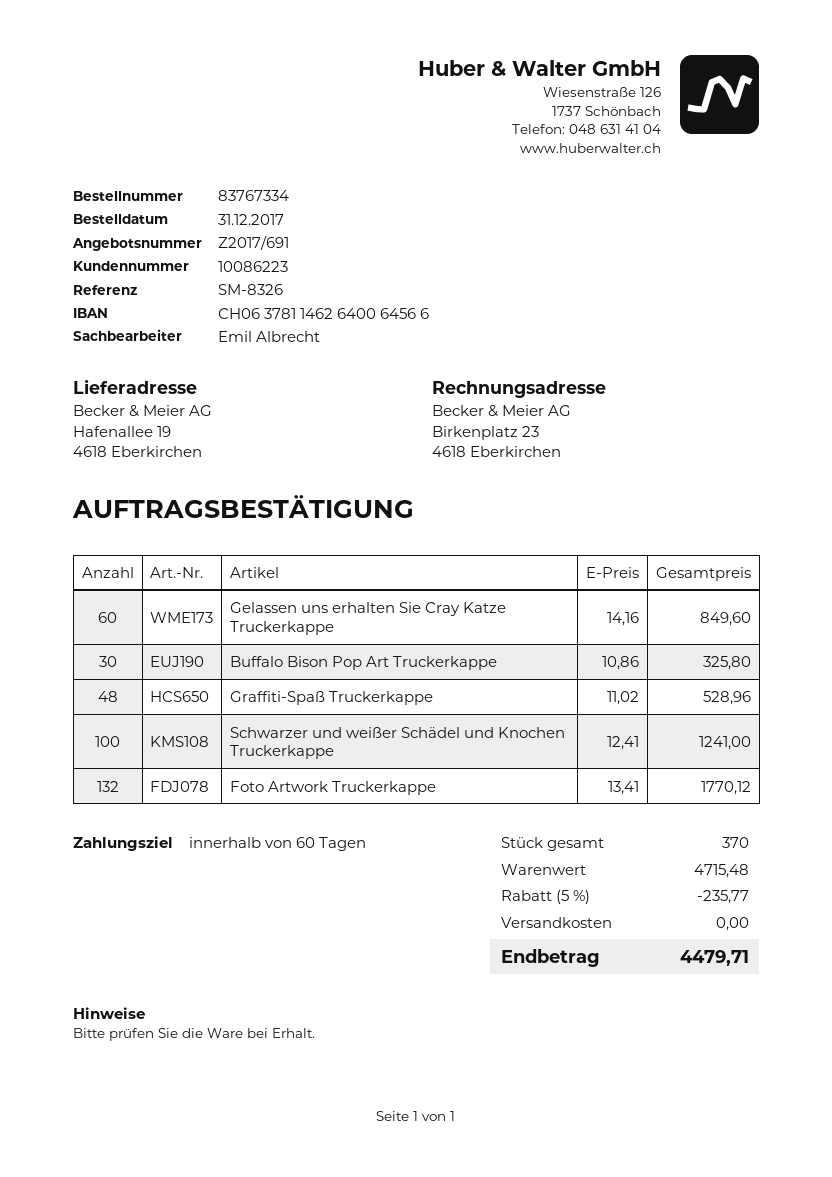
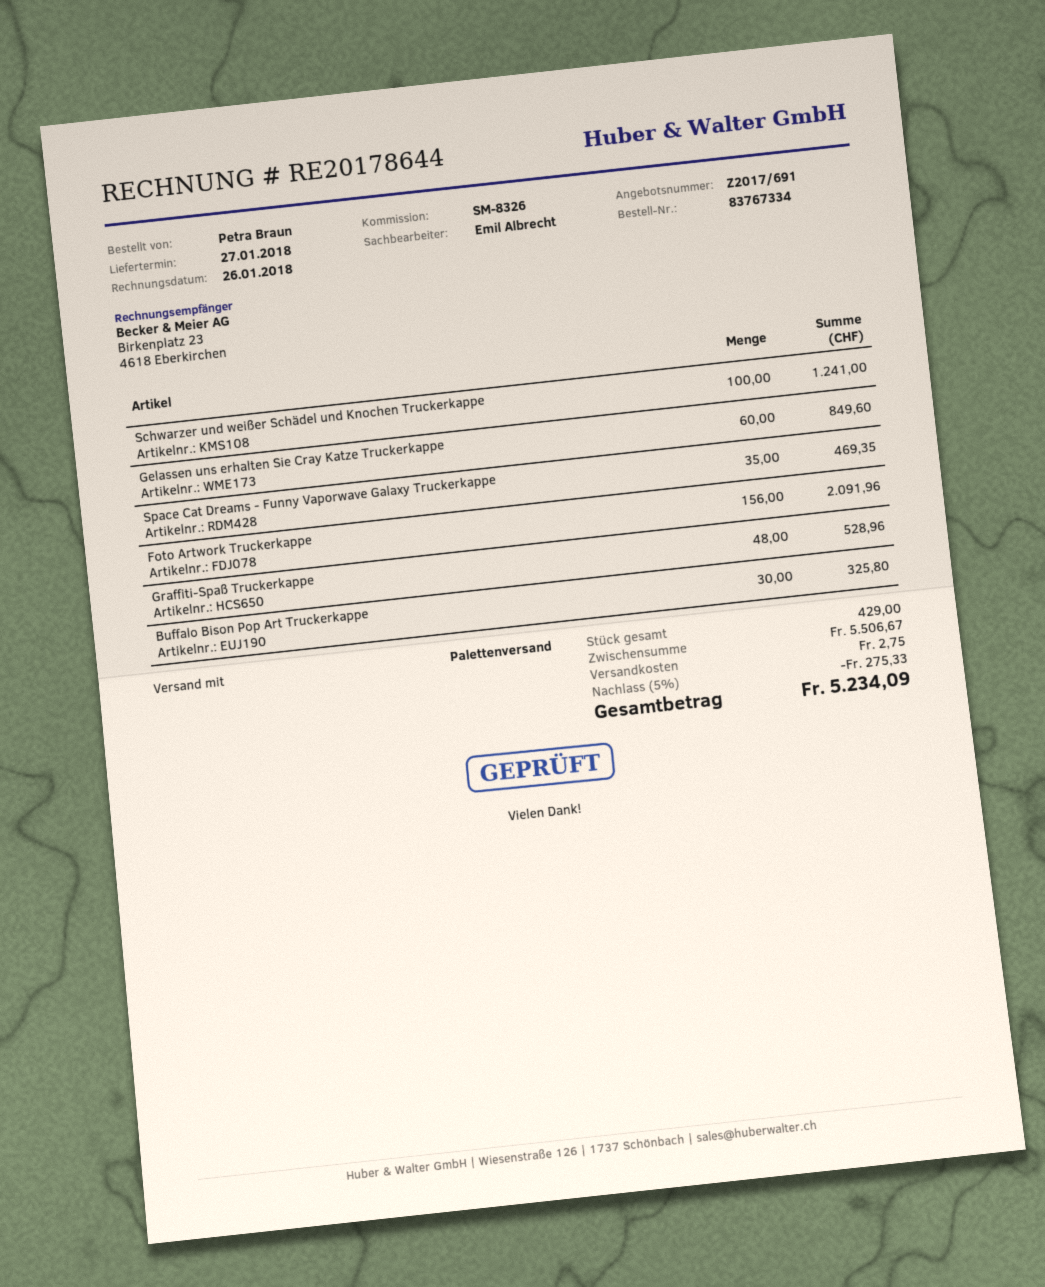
Foto Artwork Truckerkappe: 132 for 1770.12 -> 156 for 2091.96
Space Cat Dreams - Funny Vaporwave Galaxy Truckerkappe: none -> 35 for 469.35
total quantity: 370 -> 429
subtotal: 4715.48 -> 5506.67
discount: 5% = 235.77 -> 5% = 275.33
shipping: 0.00 -> 2.75
total: 4479.71 -> 5234.09

